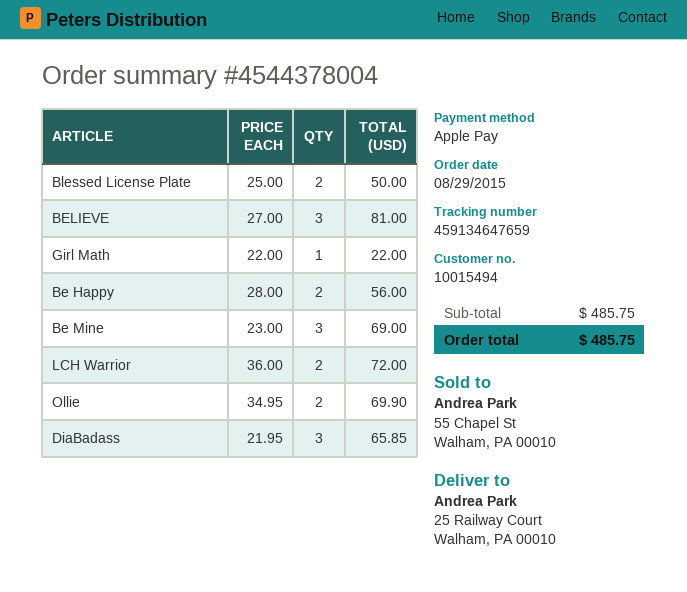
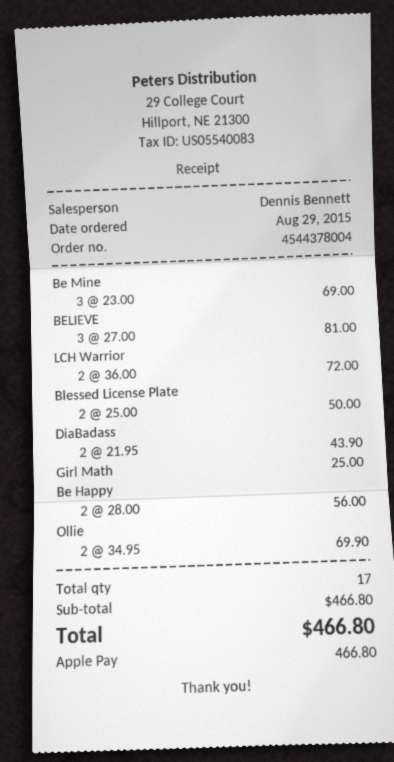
Girl Math: 1 x 22.00 = 22.00 -> 1 x 25.00 = 25.00
DiaBadass: 3 x 21.95 = 65.85 -> 2 x 21.95 = 43.90
subtotal: 485.75 -> 466.80
total: 485.75 -> 466.80

